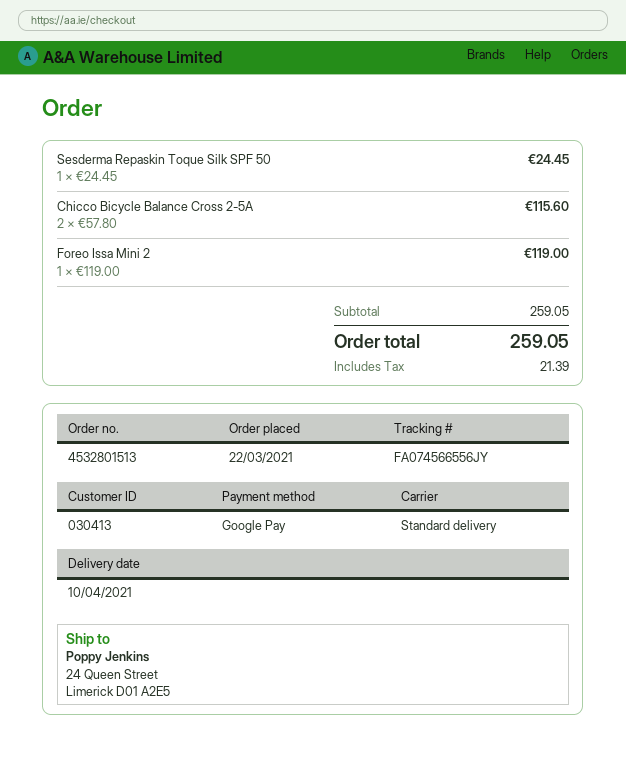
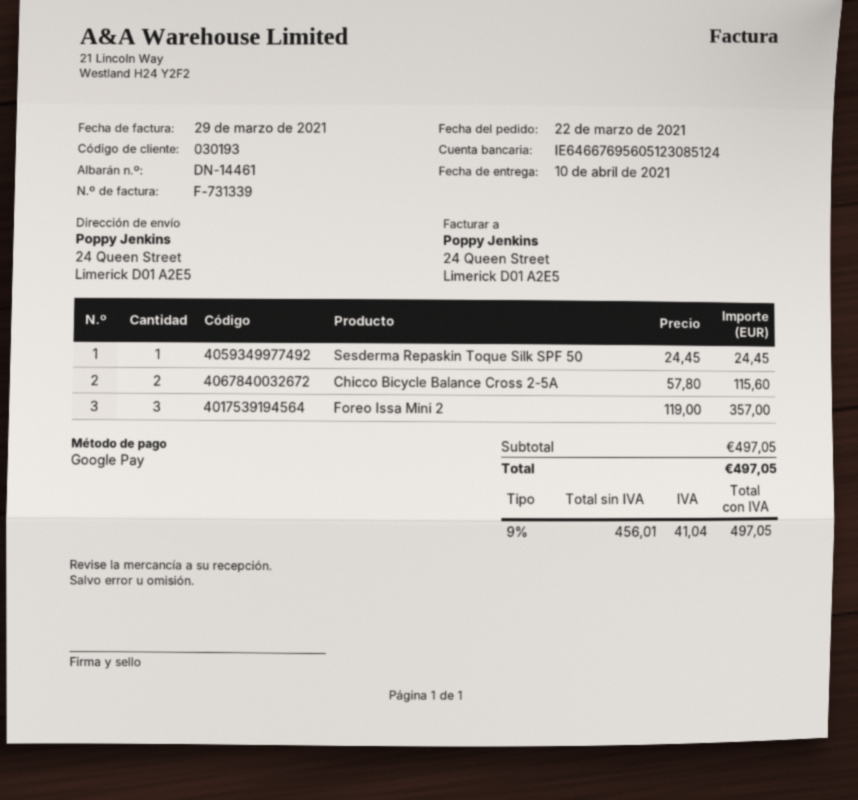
customer number: 030413 -> 030193
Foreo Issa Mini 2: 1 x 119.00 = 119.00 -> 3 x 119.00 = 357.00
subtotal: 259.05 -> 497.05
tax: 21.39 -> 41.04
total: 259.05 -> 497.05

